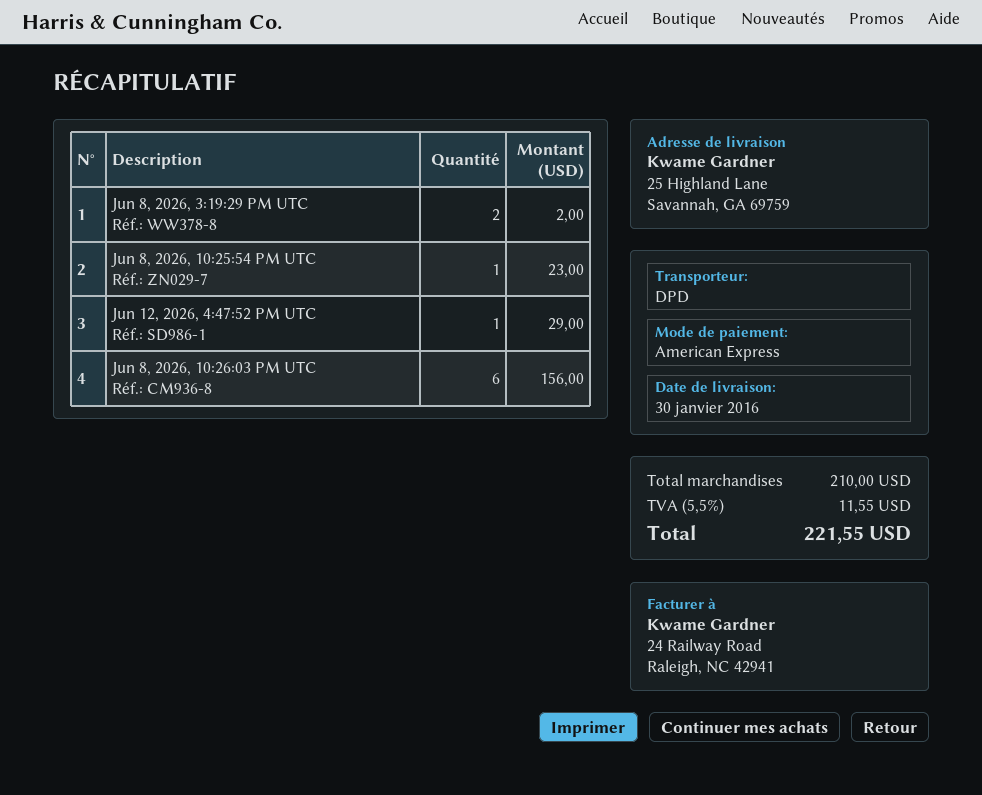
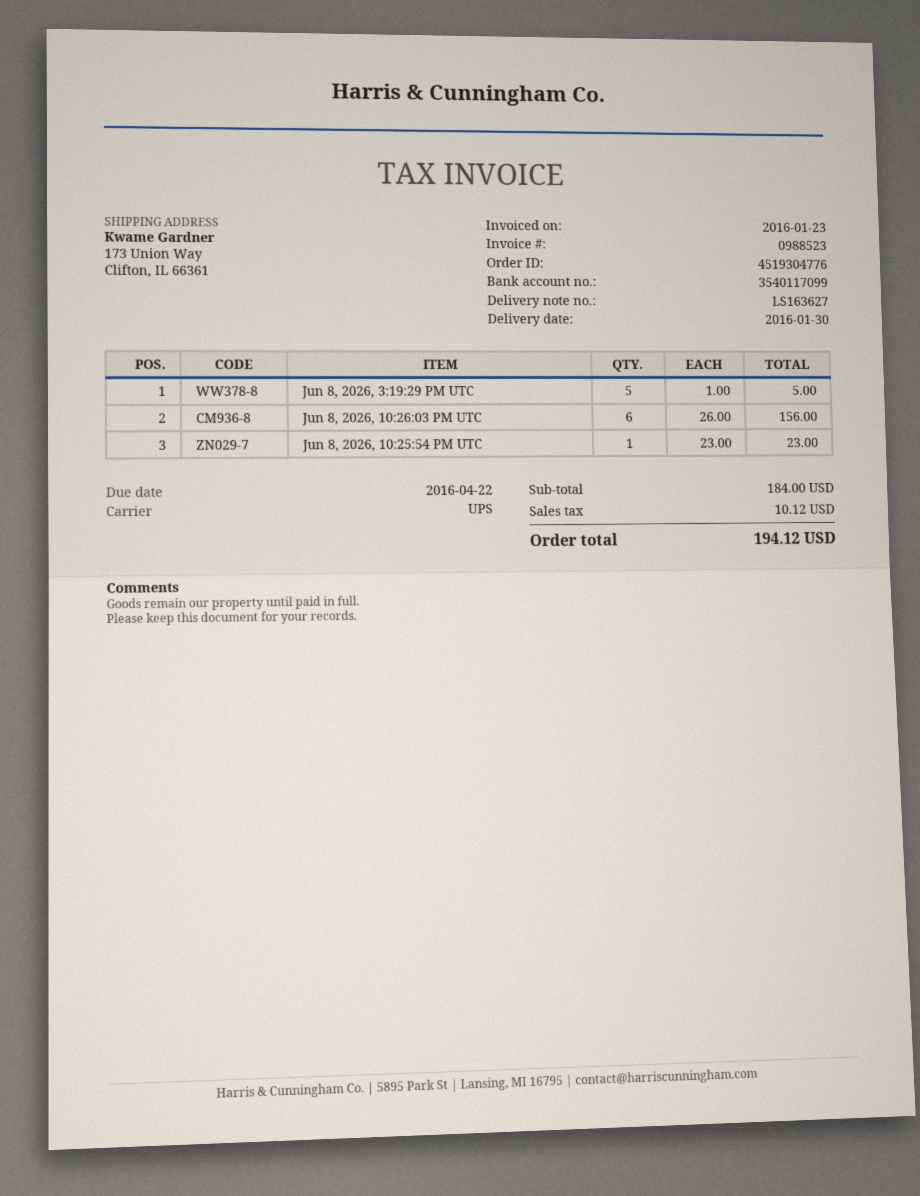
shipping method: DPD -> UPS
ship to: 25 Highland Lane, Savannah, GA 69759 -> 173 Union Way, Clifton, IL 66361
Jun 8, 2026, 3:19:29 PM UTC: 2 for 2.00 -> 5 for 5.00
Jun 12, 2026, 4:47:52 PM UTC: 1 for 29.00 -> none
subtotal: 210.00 -> 184.00
tax: 11.55 -> 10.12
total: 221.55 -> 194.12

